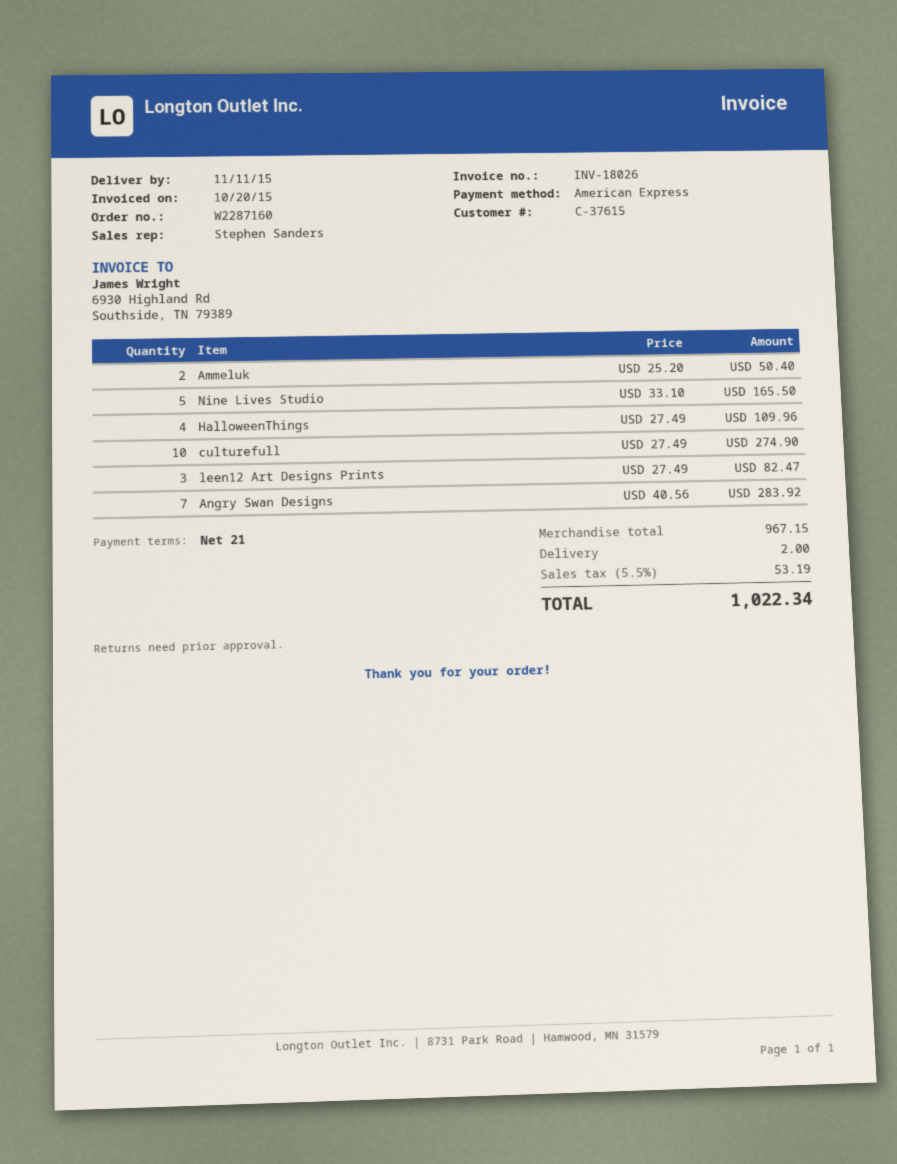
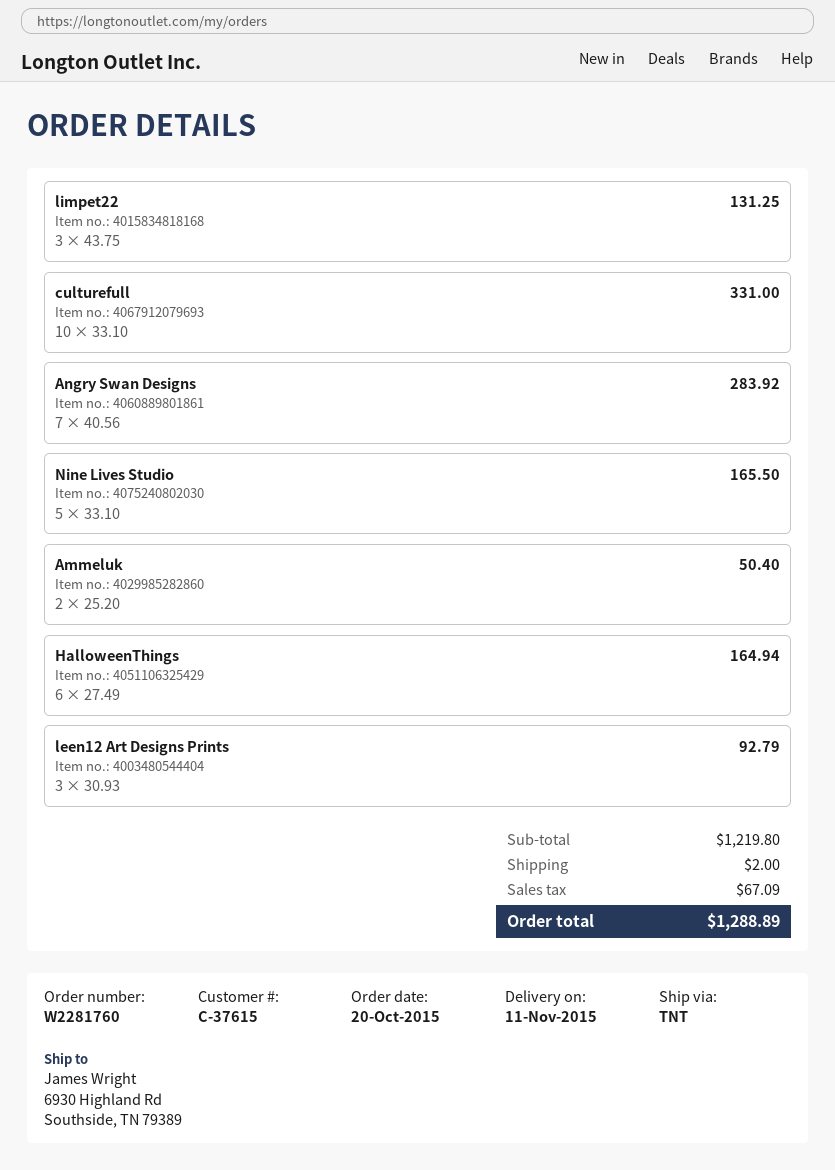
order number: W2287160 -> W2281760
HalloweenThings: 4 x 27.49 = 109.96 -> 6 x 27.49 = 164.94
culturefull: 10 x 27.49 = 274.90 -> 10 x 33.10 = 331.00
leen12 Art Designs Prints: 3 x 27.49 = 82.47 -> 3 x 30.93 = 92.79
limpet22: none -> 3 x 43.75 = 131.25
subtotal: 967.15 -> 1219.80
tax: 53.19 -> 67.09
total: 1022.34 -> 1288.89

